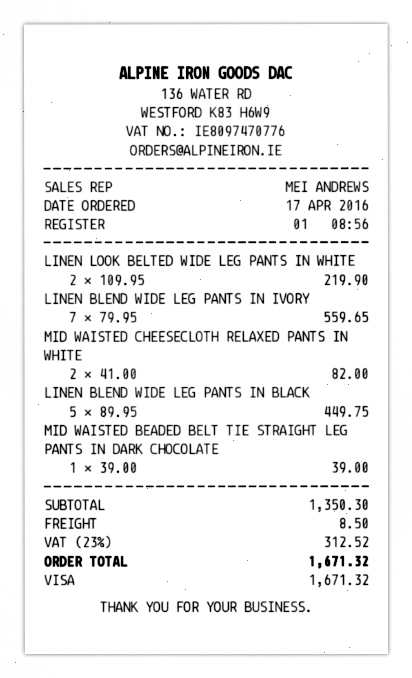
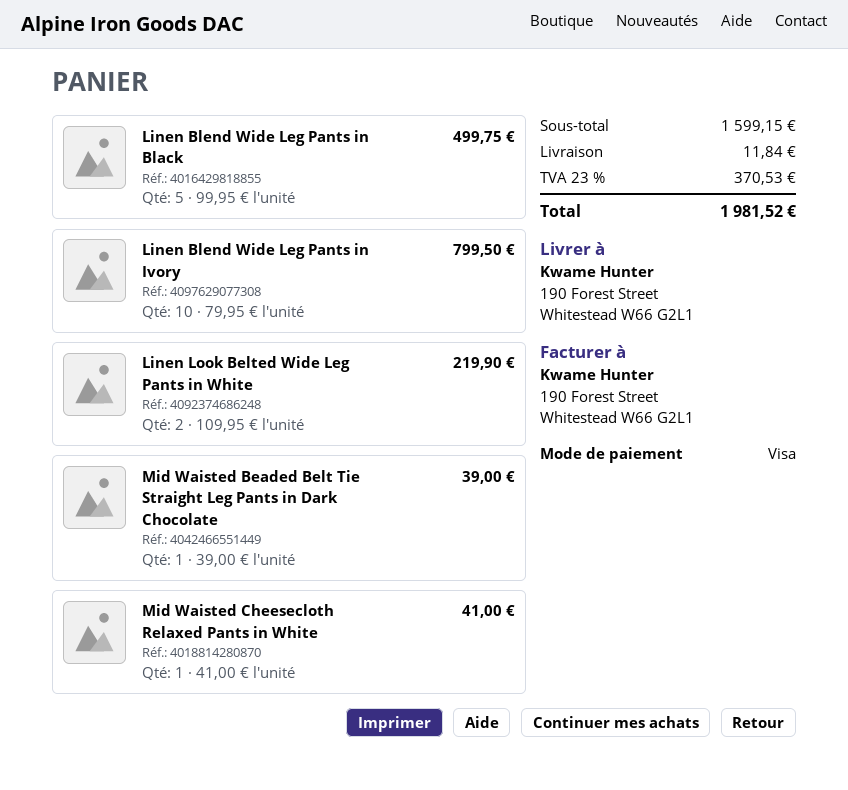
LINEN BLEND WIDE LEG PANTS IN IVORY: 7 x 79.95 = 559.65 -> 10 x 79.95 = 799.50
MID WAISTED CHEESECLOTH RELAXED PANTS IN WHITE: 2 x 41.00 = 82.00 -> 1 x 41.00 = 41.00
LINEN BLEND WIDE LEG PANTS IN BLACK: 5 x 89.95 = 449.75 -> 5 x 99.95 = 499.75
subtotal: 1350.30 -> 1599.15
shipping: 8.50 -> 11.84
tax: 23% = 312.52 -> 23% = 370.53
total: 1671.32 -> 1981.52

